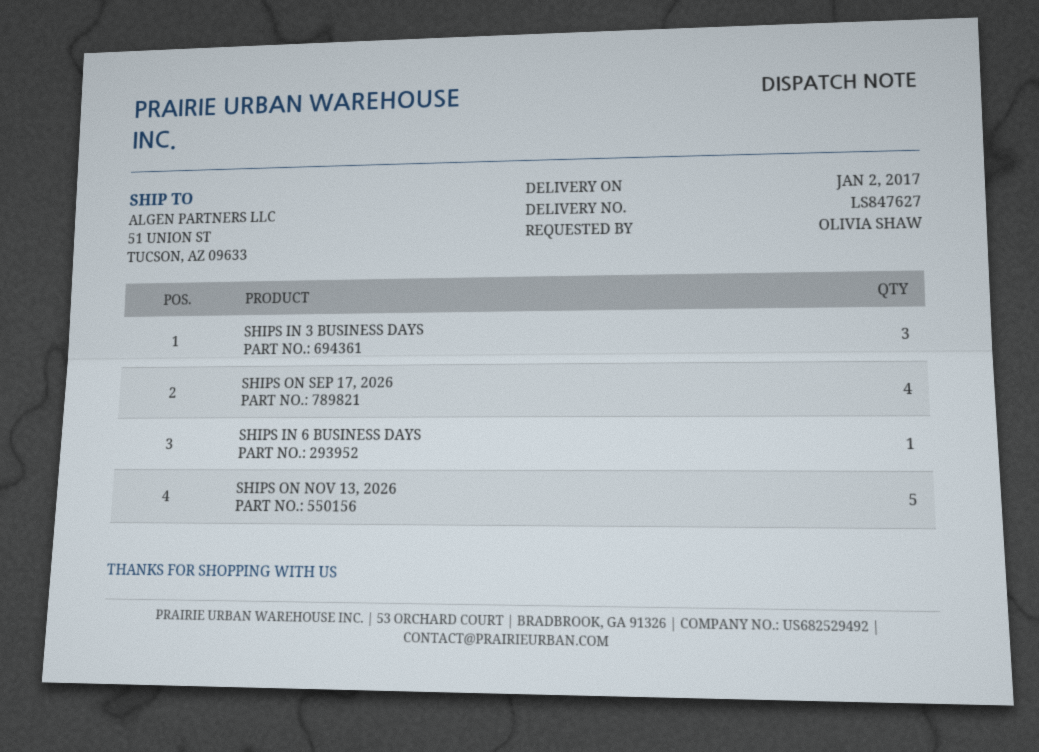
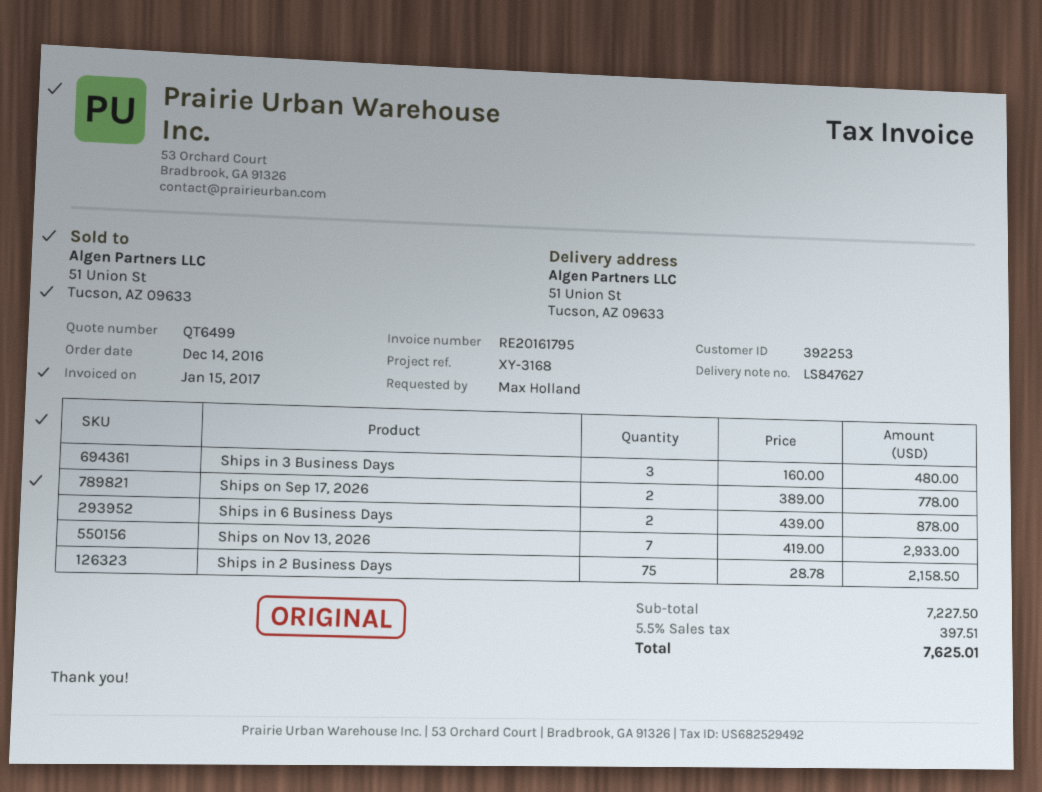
ordered by: OLIVIA SHAW -> Max Holland
SHIPS ON SEP 17, 2026: 4 -> 2
SHIPS IN 6 BUSINESS DAYS: 1 -> 2
SHIPS ON NOV 13, 2026: 5 -> 7
Ships in 2 Business Days: none -> 75

